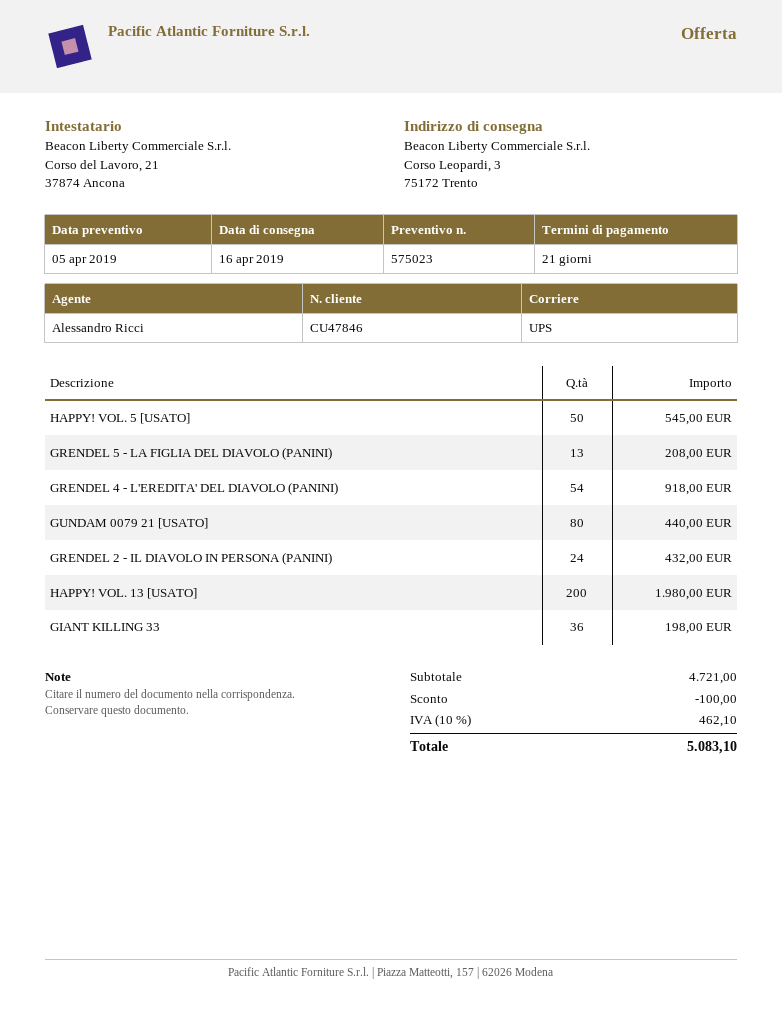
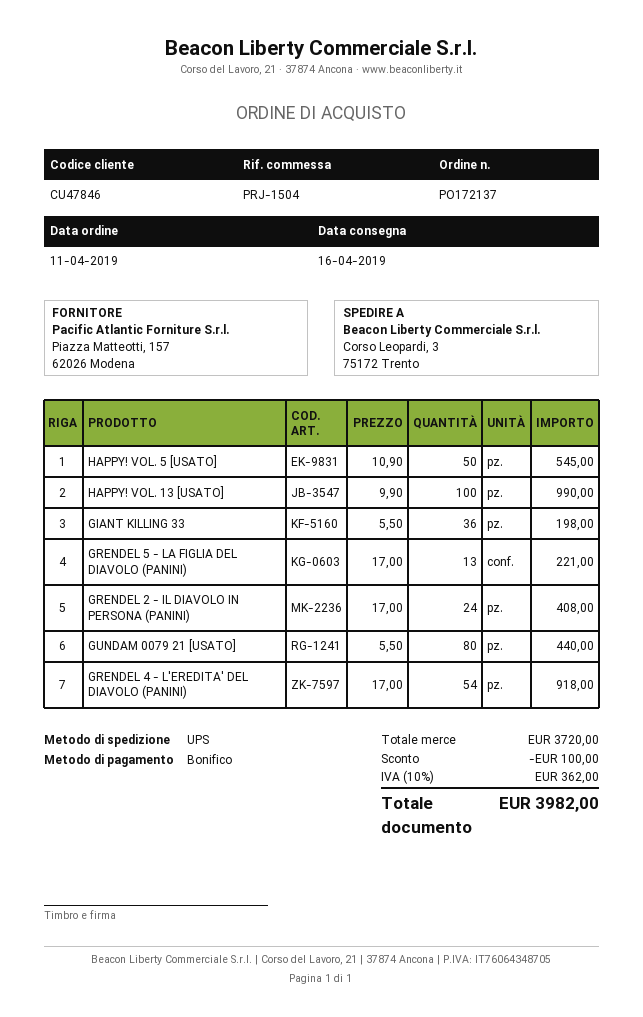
GRENDEL 5 - LA FIGLIA DEL DIAVOLO (PANINI): 13 for 208.00 -> 13 for 221.00
GRENDEL 2 - IL DIAVOLO IN PERSONA (PANINI): 24 for 432.00 -> 24 for 408.00
HAPPY! VOL. 13 [USATO]: 200 for 1980.00 -> 100 for 990.00
subtotal: 4721.00 -> 3720.00
tax: 10% = 462.10 -> 10% = 362.00
total: 5083.10 -> 3982.00

